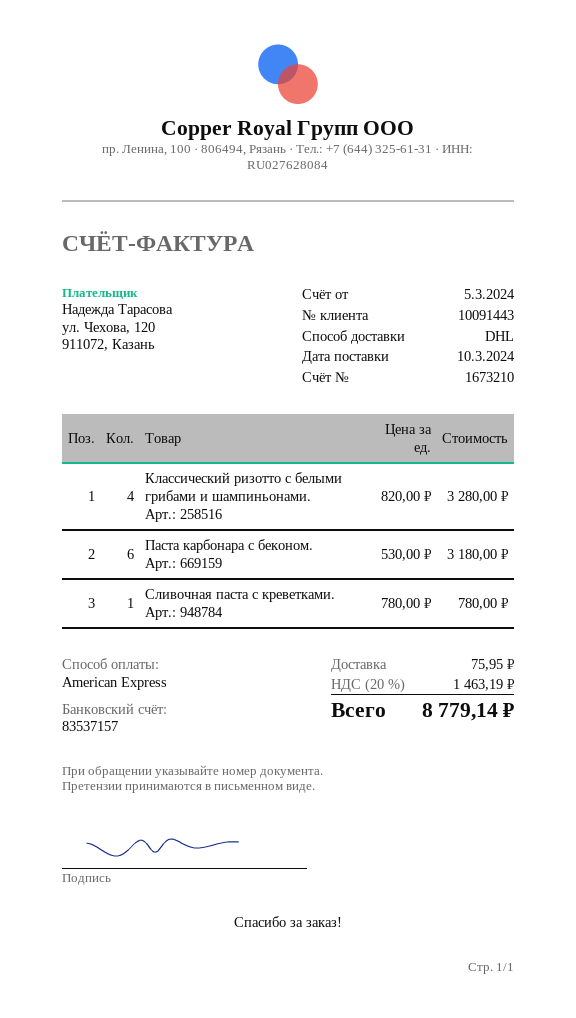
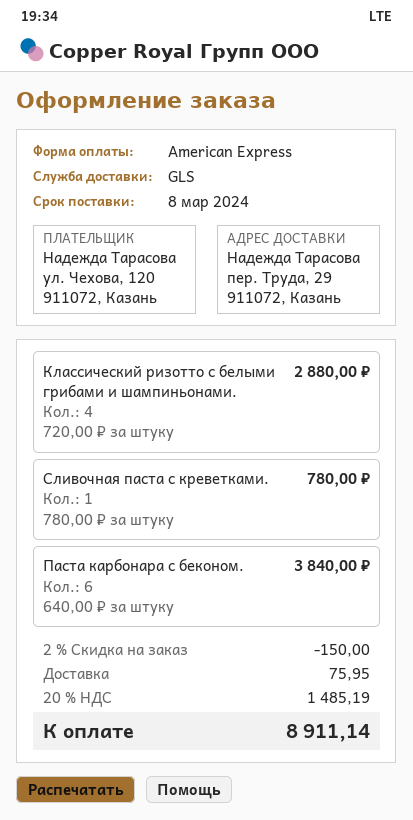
delivery date: 2024-03-10 -> 2024-03-08
shipping method: DHL -> GLS
Классический ризотто с белыми грибами и шампиньонами.: 4 x 820.00 = 3280.00 -> 4 x 720.00 = 2880.00
Паста карбонара с беконом.: 6 x 530.00 = 3180.00 -> 6 x 640.00 = 3840.00
discount: none -> 2% = 150.00
tax: 20% = 1463.19 -> 20% = 1485.19
total: 8779.14 -> 8911.14

